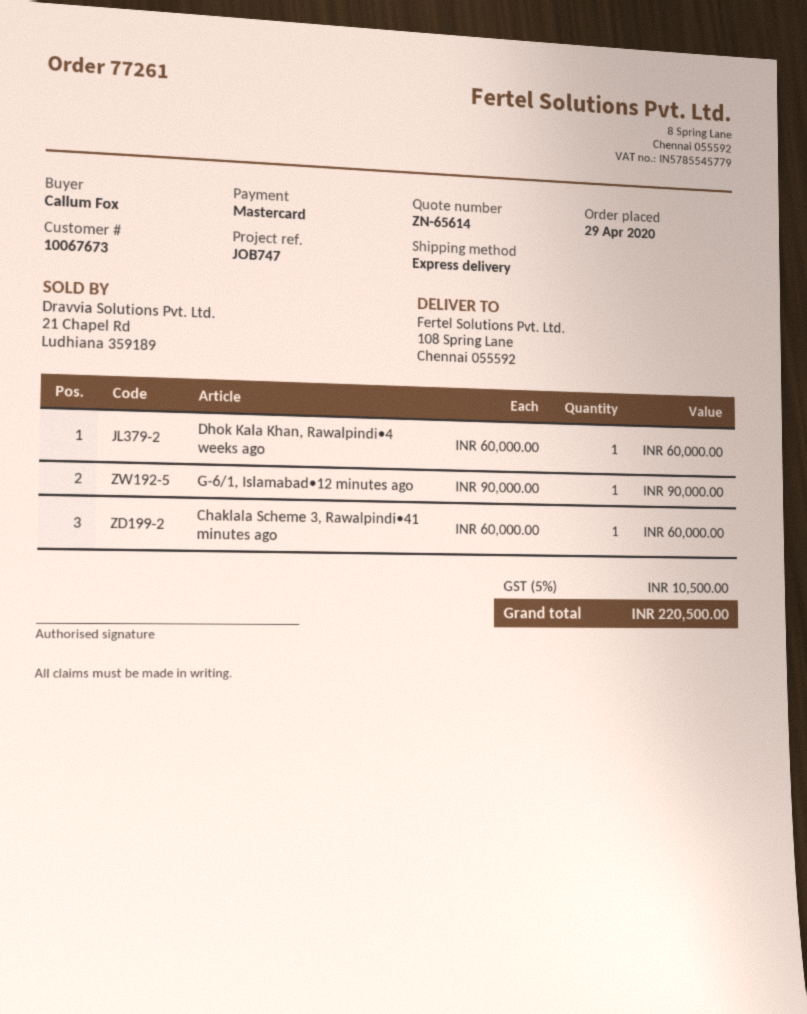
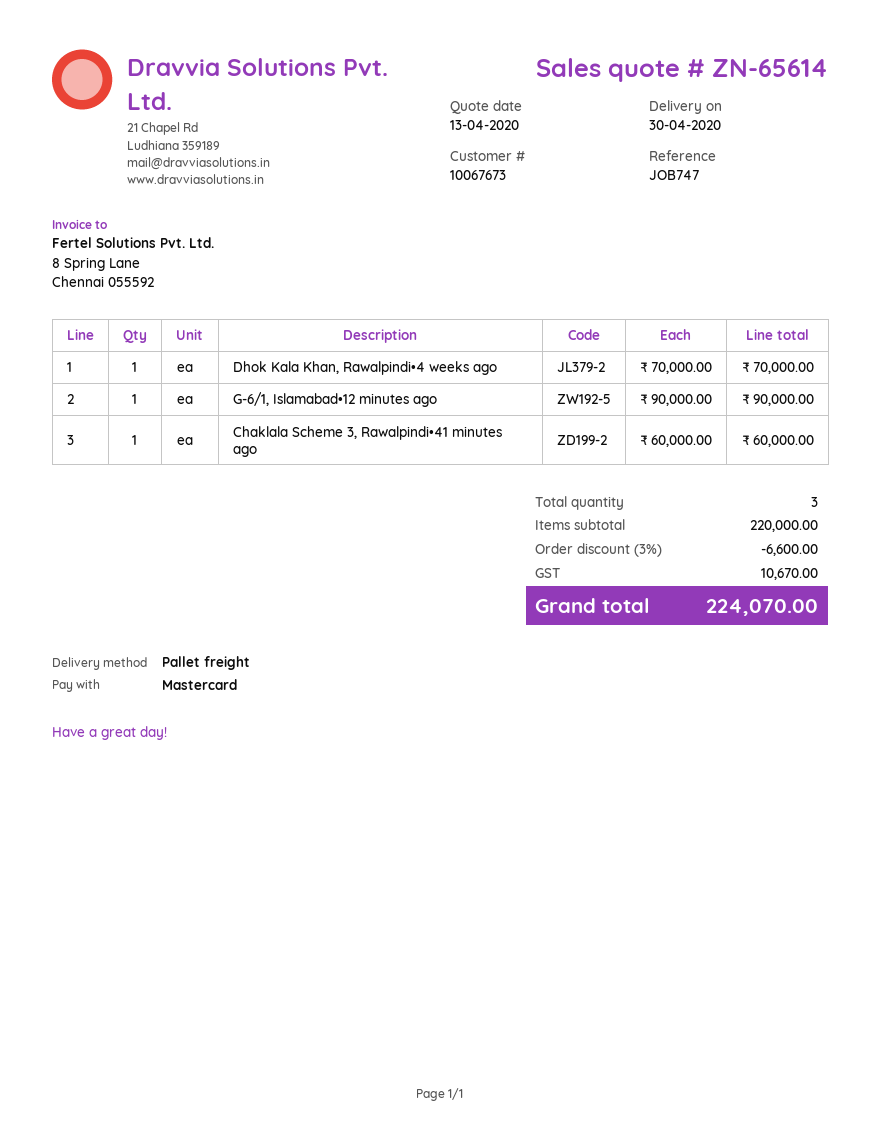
shipping method: express -> pallet freight
Dhok Kala Khan, Rawalpindi•4 weeks ago: 1 x 60000.00 = 60000.00 -> 1 x 70000.00 = 70000.00
discount: none -> 3% = 6600.00
tax: 10500.00 -> 10670.00
total: 220500.00 -> 224070.00

